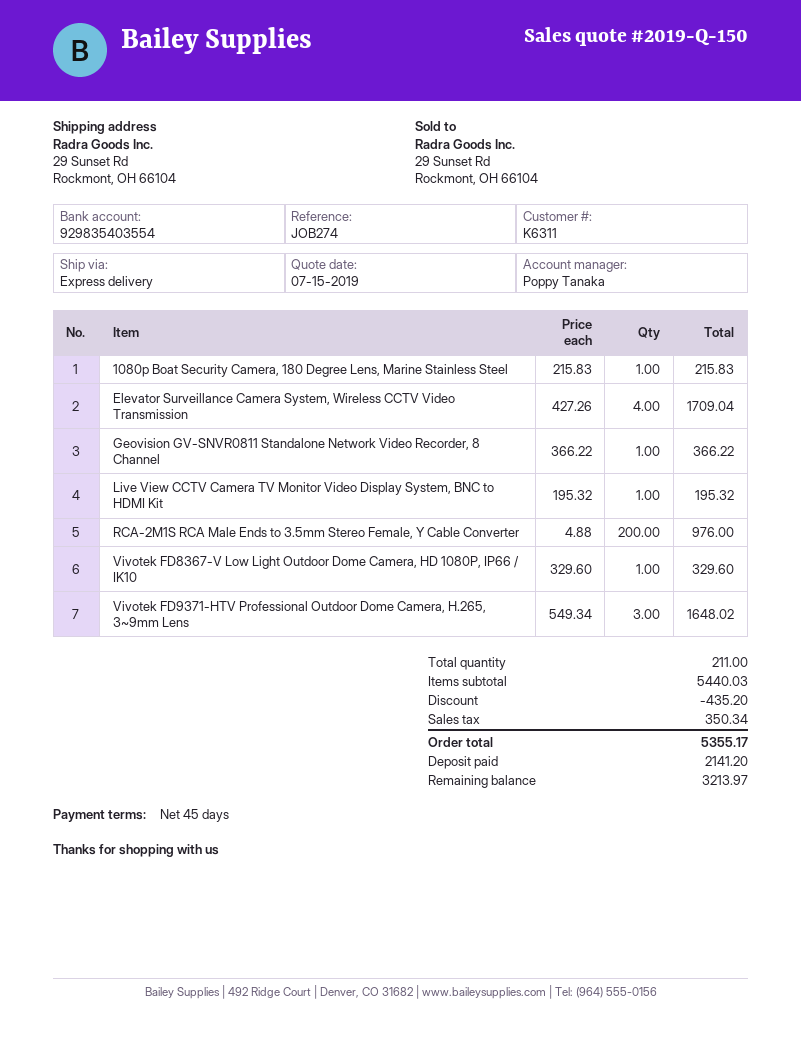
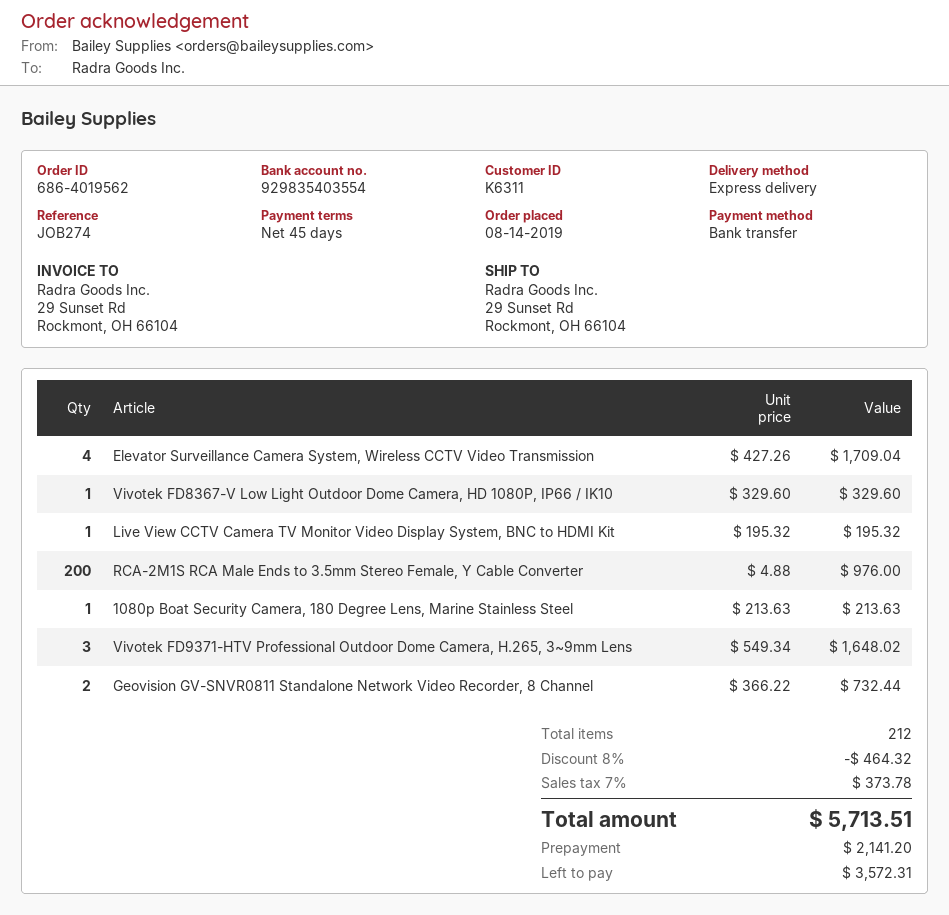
1080p Boat Security Camera, 180 Degree Lens, Marine Stainless Steel: 1 x 215.83 = 215.83 -> 1 x 213.63 = 213.63
Geovision GV-SNVR0811 Standalone Network Video Recorder, 8 Channel: 1 x 366.22 = 366.22 -> 2 x 366.22 = 732.44
total quantity: 211 -> 212
discount: 435.20 -> 464.32
tax: 350.34 -> 373.78
total: 5355.17 -> 5713.51
balance: 3213.97 -> 3572.31

